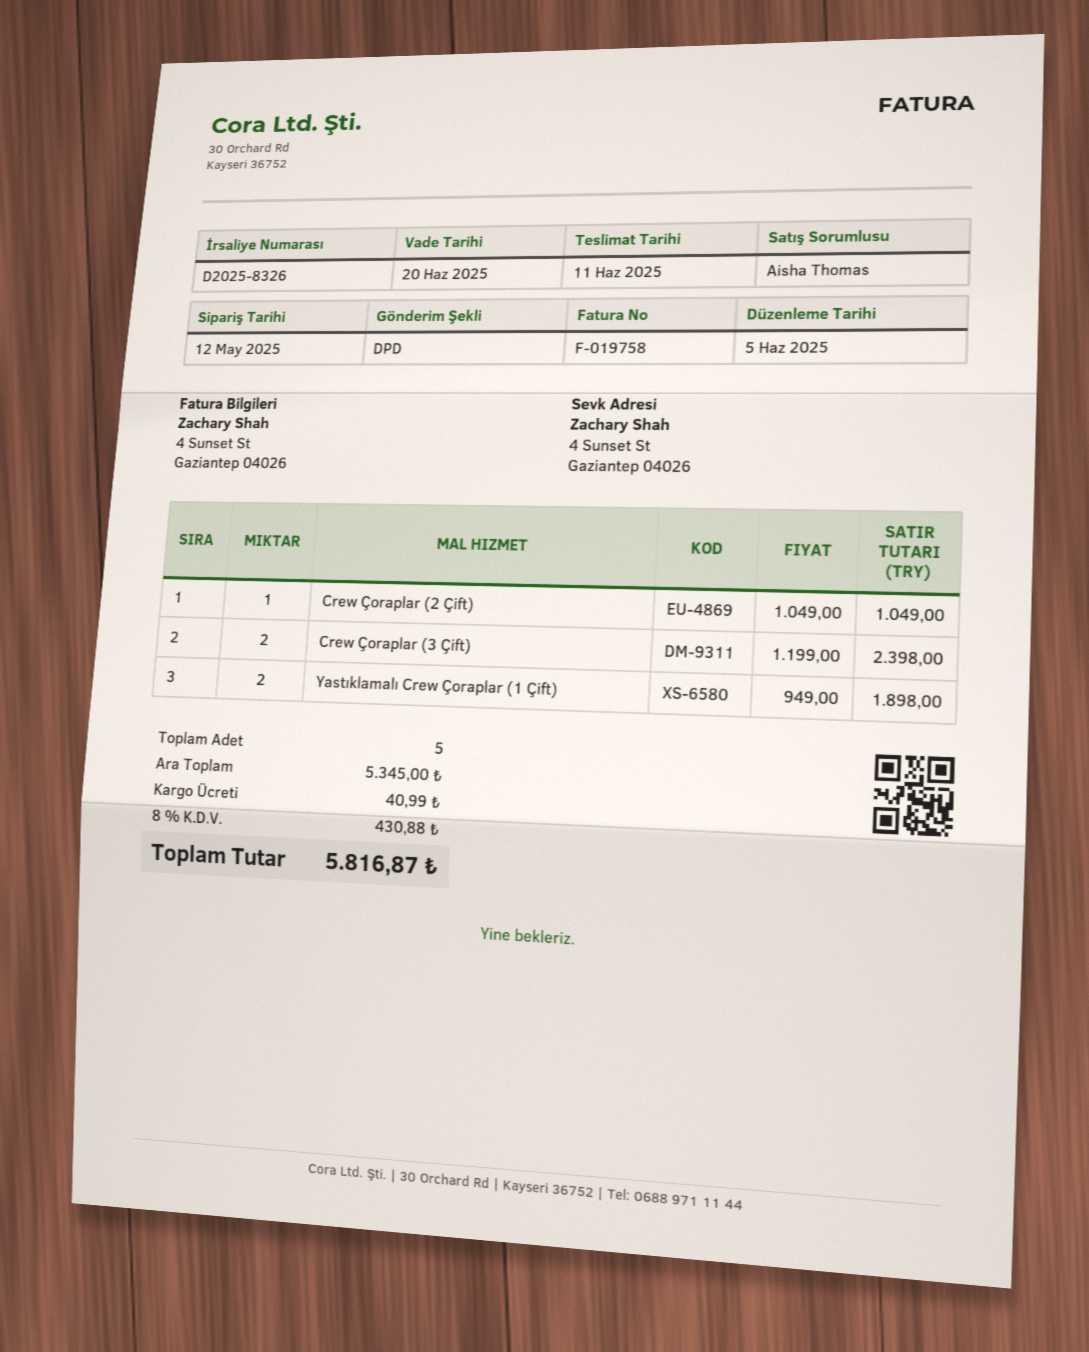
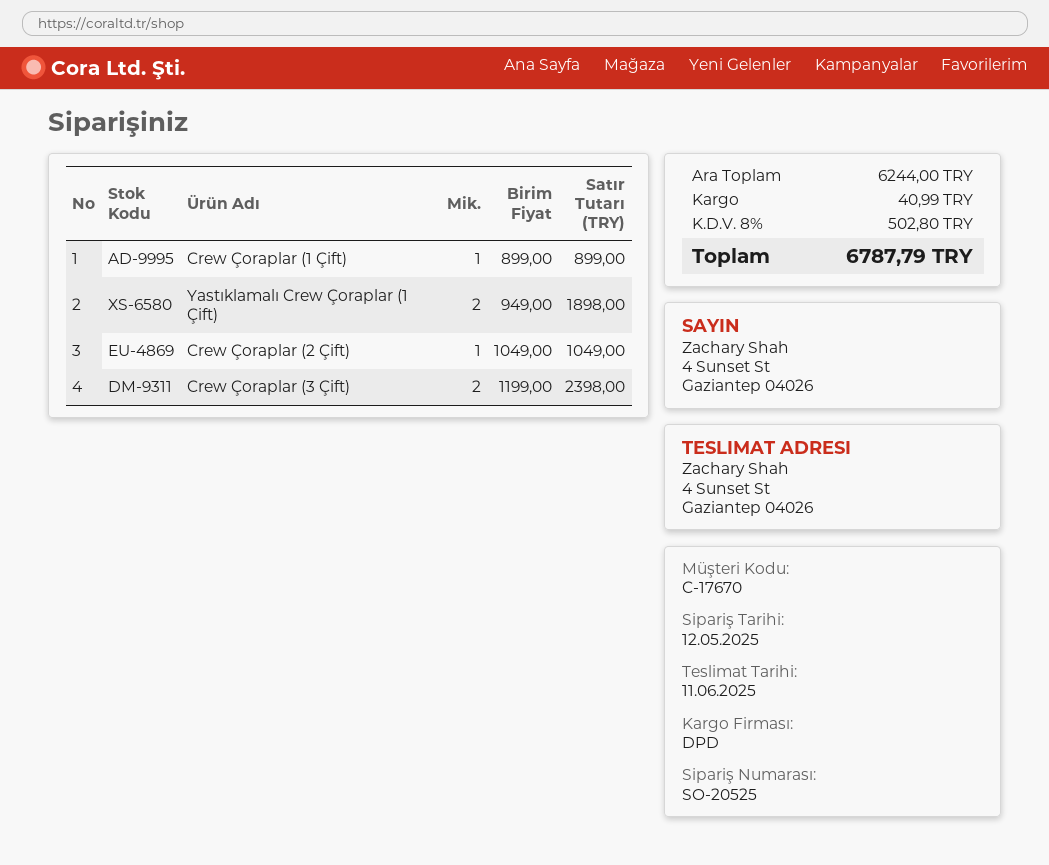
Crew Çoraplar (1 Çift): none -> 1 x 899.00 = 899.00
subtotal: 5345.00 -> 6244.00
tax: 8% = 430.88 -> 8% = 502.80
total: 5816.87 -> 6787.79

